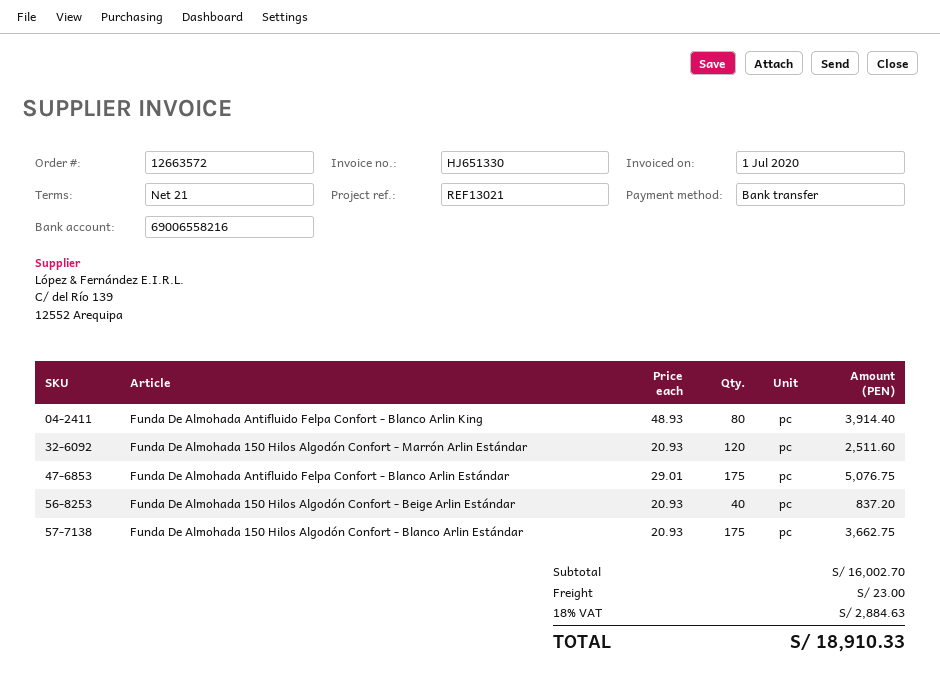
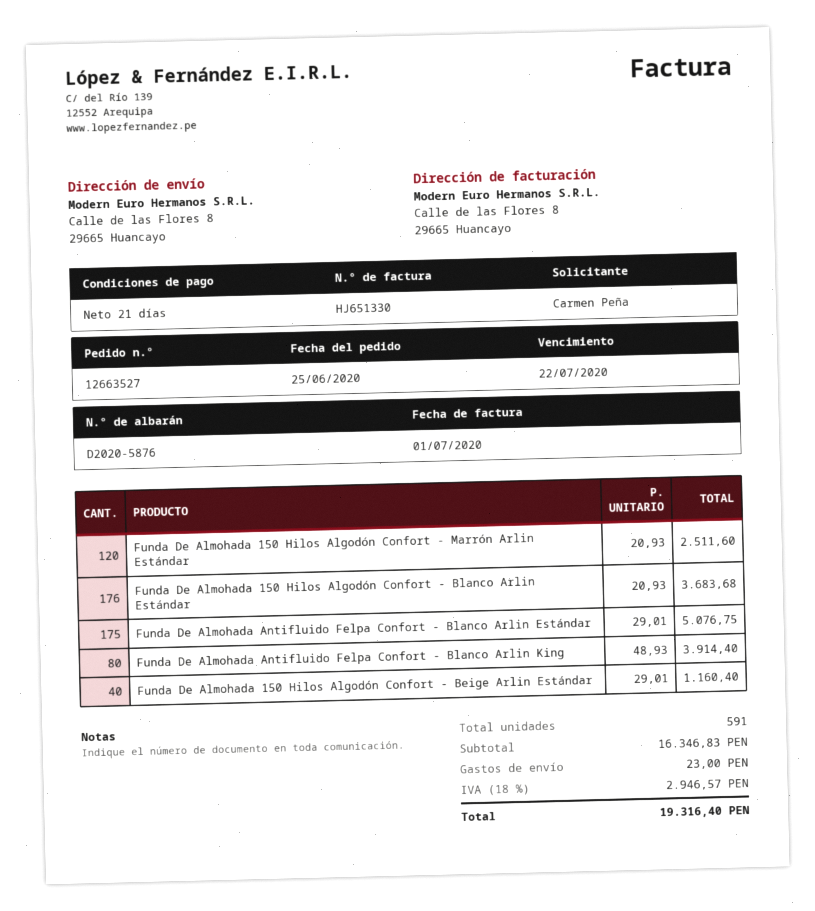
order number: 12663572 -> 12663527
Funda De Almohada 150 Hilos Algodón Confort - Beige Arlin Estándar: 40 x 20.93 = 837.20 -> 40 x 29.01 = 1160.40
Funda De Almohada 150 Hilos Algodón Confort - Blanco Arlin Estándar: 175 x 20.93 = 3662.75 -> 176 x 20.93 = 3683.68
subtotal: 16002.70 -> 16346.83
tax: 18% = 2884.63 -> 18% = 2946.57
total: 18910.33 -> 19316.40

